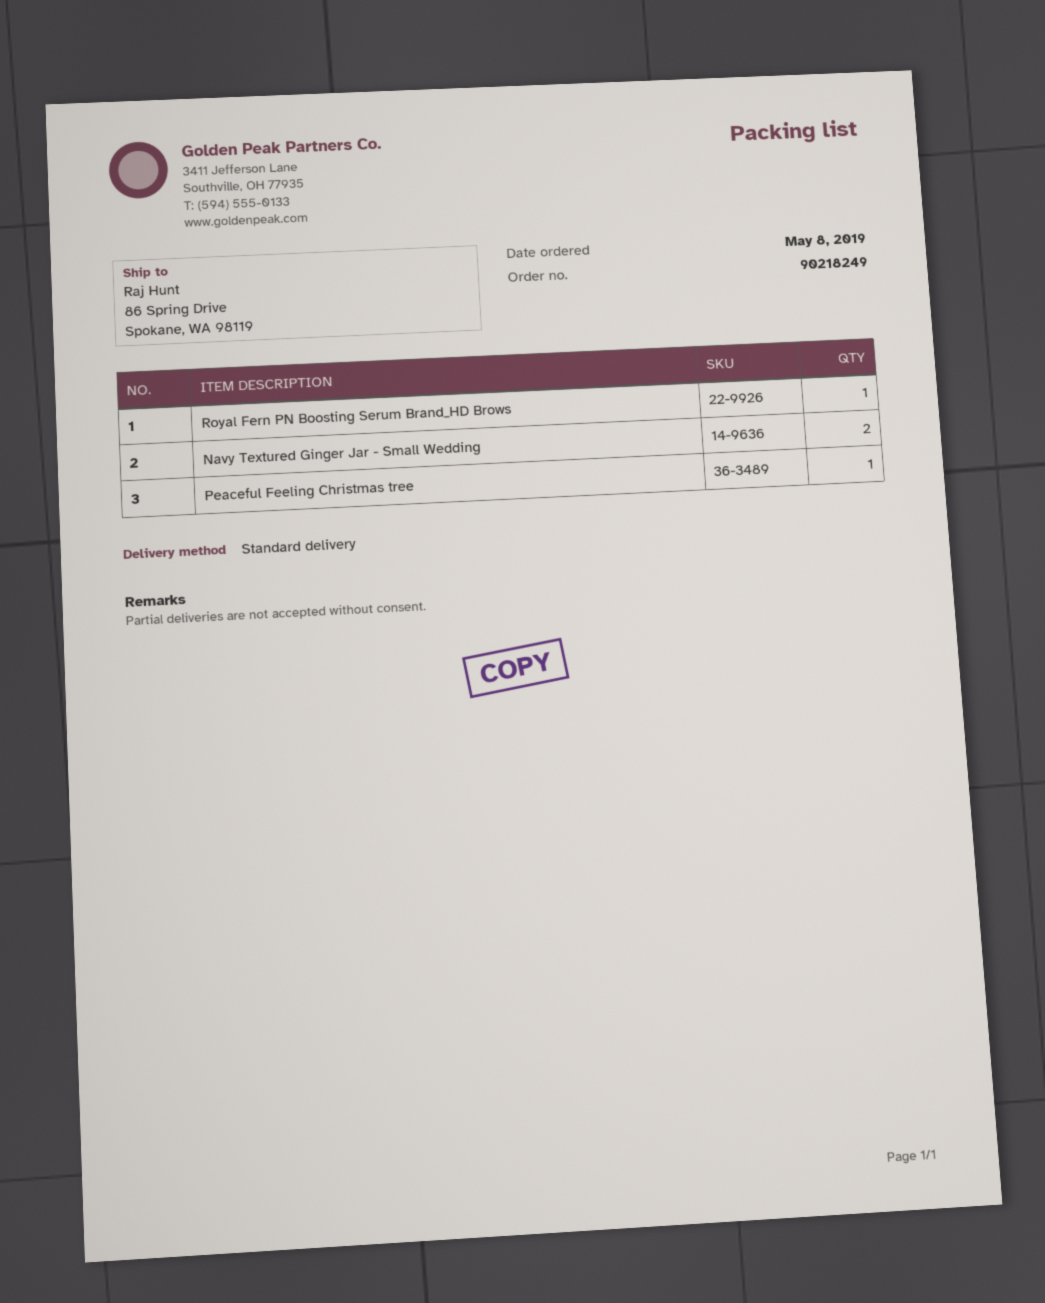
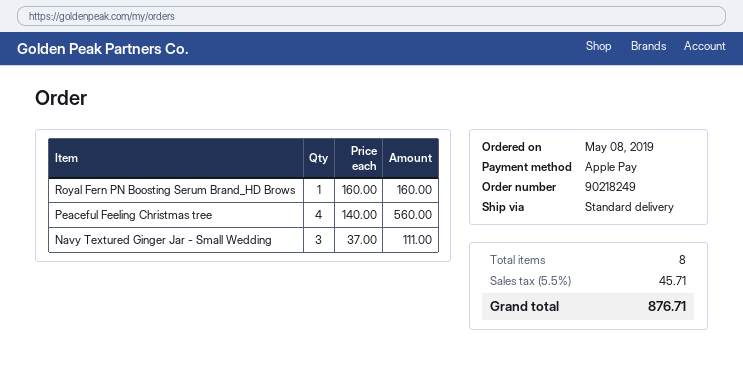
Navy Textured Ginger Jar - Small Wedding: 2 -> 3
Peaceful Feeling Christmas tree: 1 -> 4

